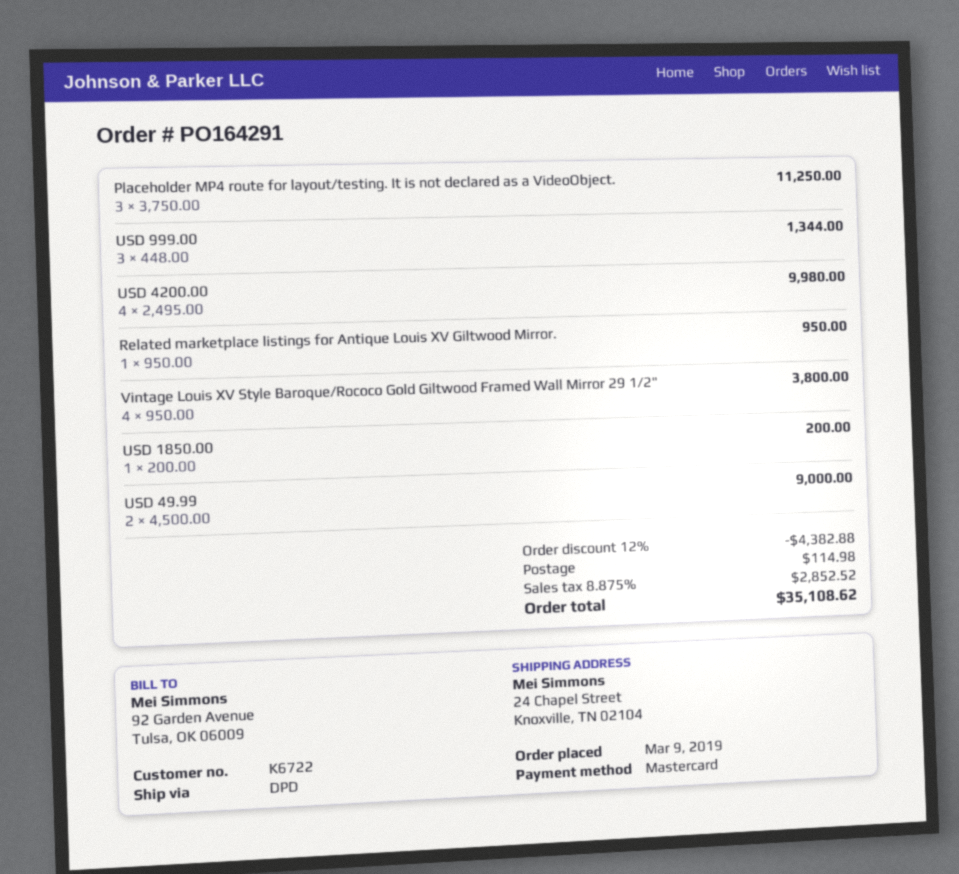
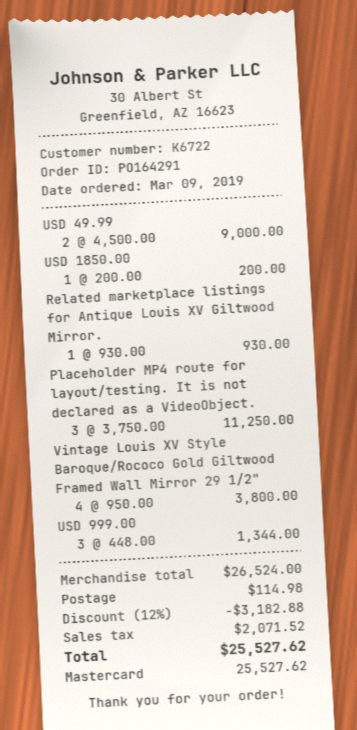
USD 4200.00: 4 x 2495.00 = 9980.00 -> none
Related marketplace listings for Antique Louis XV Giltwood Mirror.: 1 x 950.00 = 950.00 -> 1 x 930.00 = 930.00
discount: 12% = 4382.88 -> 12% = 3182.88
tax: 2852.52 -> 2071.52
total: 35108.62 -> 25527.62

